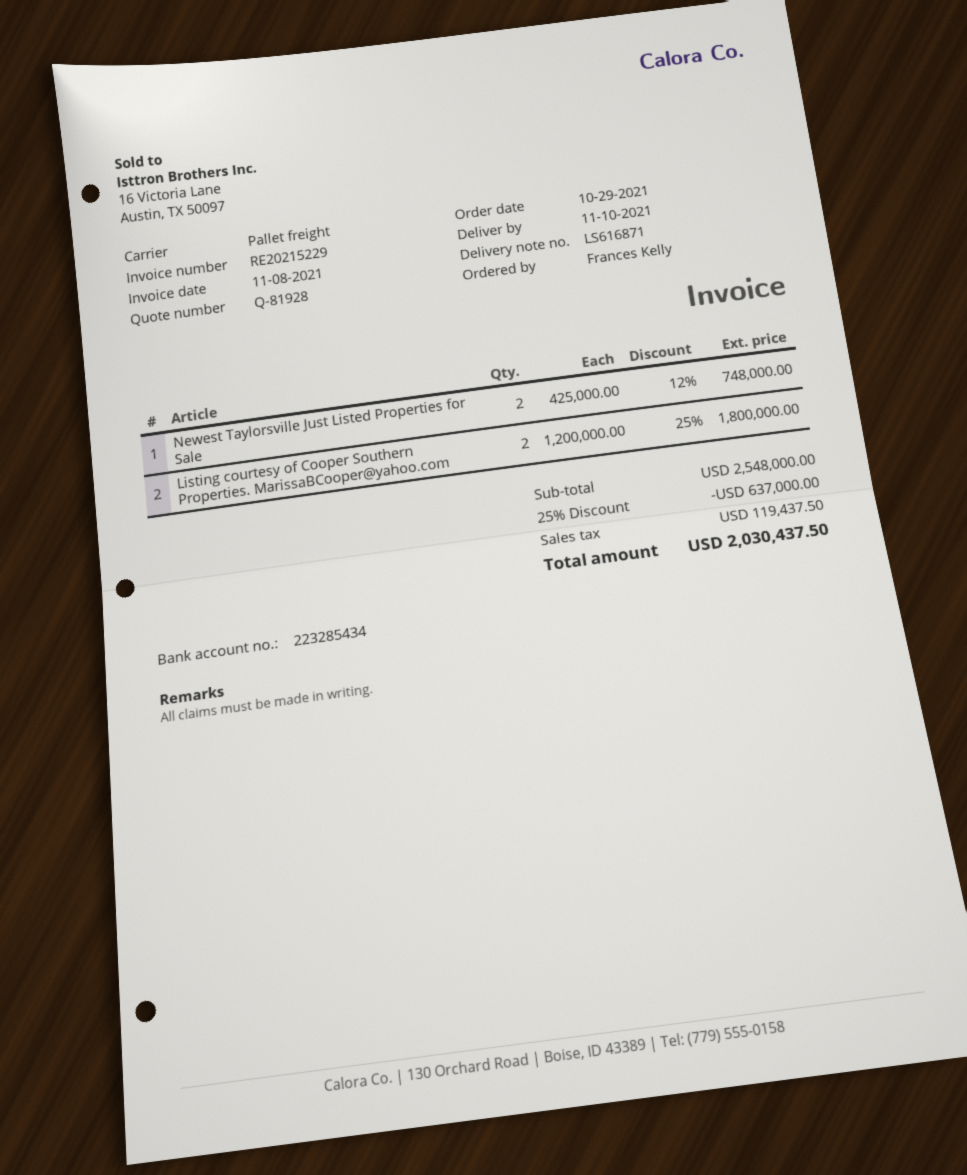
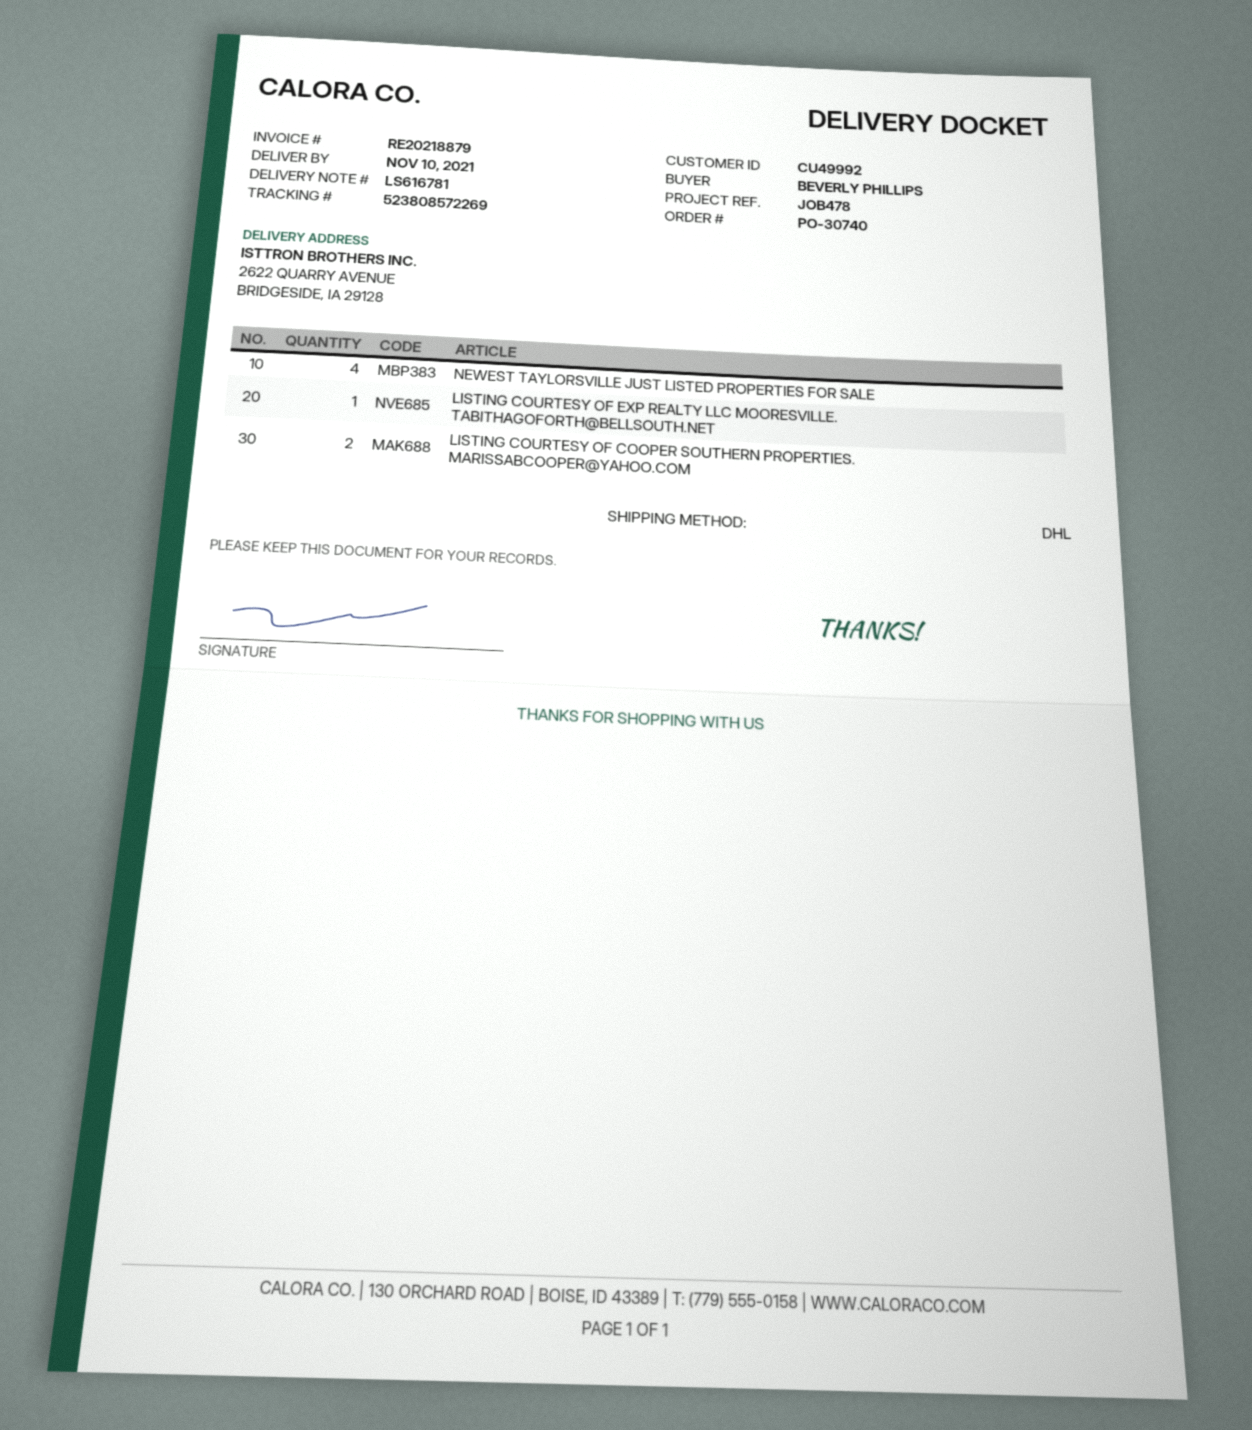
delivery note number: LS616871 -> LS616781
invoice number: RE20215229 -> RE20218879
ordered by: Frances Kelly -> BEVERLY PHILLIPS
shipping method: pallet freight -> DHL
Newest Taylorsville Just Listed Properties for Sale: 2 -> 4
LISTING COURTESY OF EXP REALTY LLC MOORESVILLE. TABITHAGOFORTH@BELLSOUTH.NET: none -> 1

